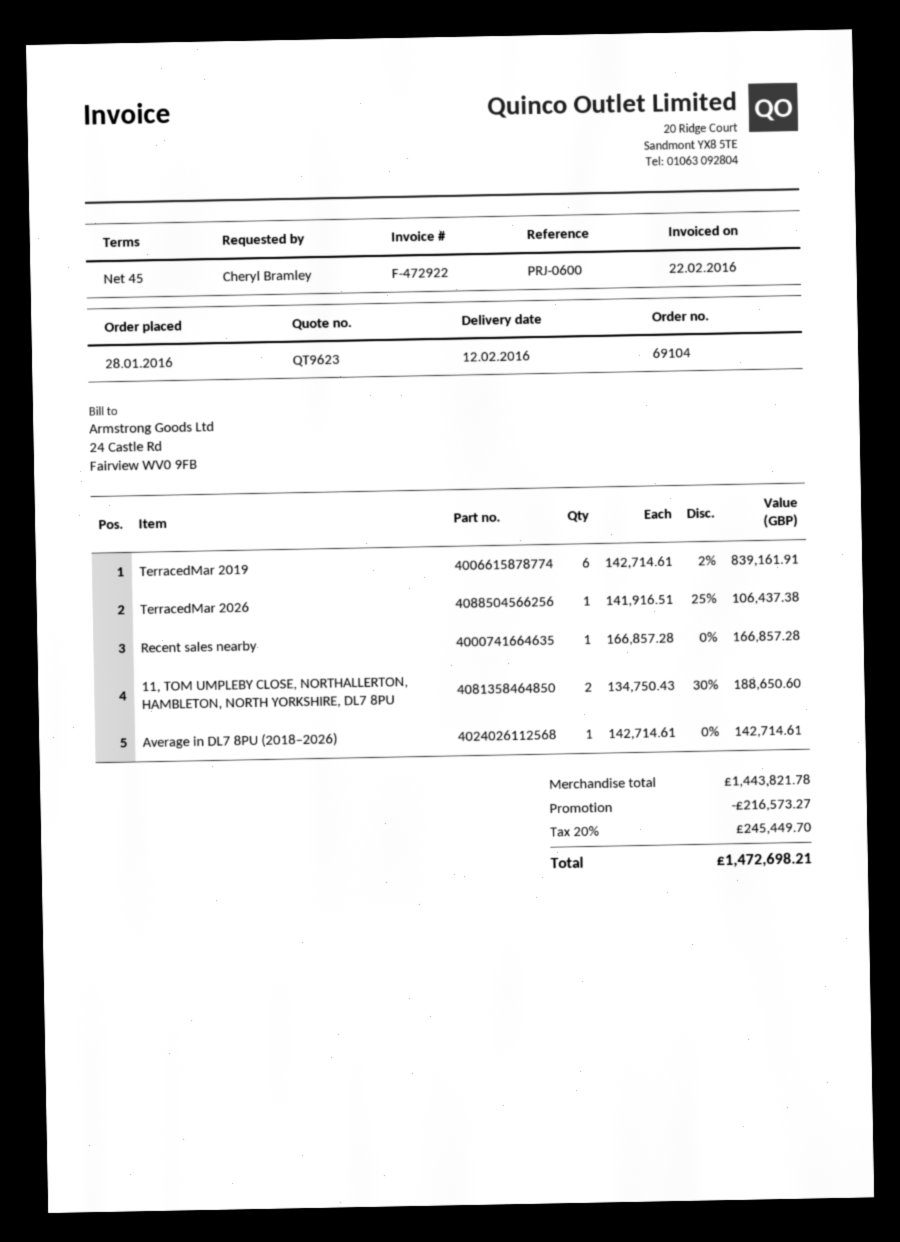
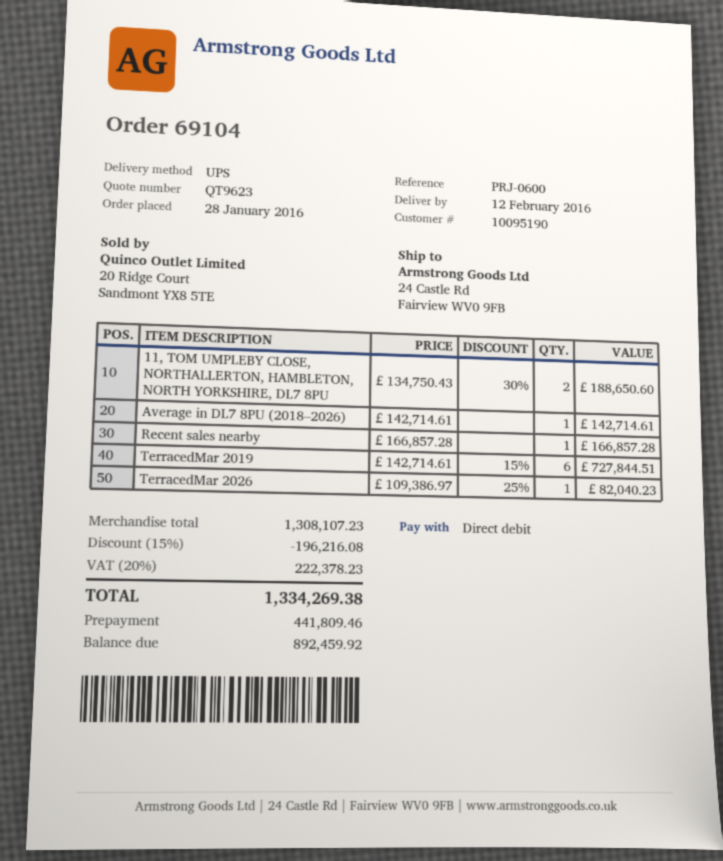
TerracedMar 2019: 6 x 142714.61 - 2% = 839161.91 -> 6 x 142714.61 - 15% = 727844.51
TerracedMar 2026: 1 x 141916.51 - 25% = 106437.38 -> 1 x 109386.97 - 25% = 82040.23
subtotal: 1443821.78 -> 1308107.23
discount: 216573.27 -> 196216.08
tax: 20% = 245449.70 -> 20% = 222378.23
total: 1472698.21 -> 1334269.38

